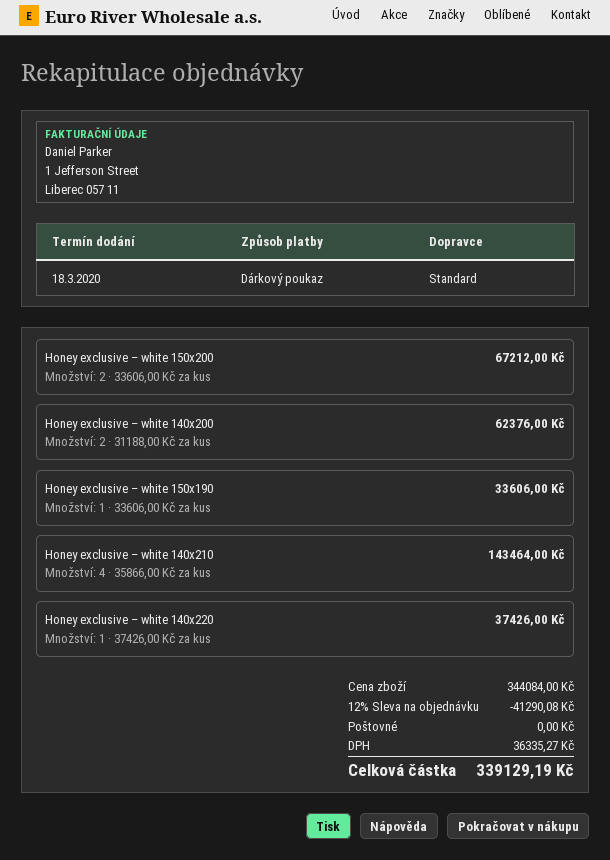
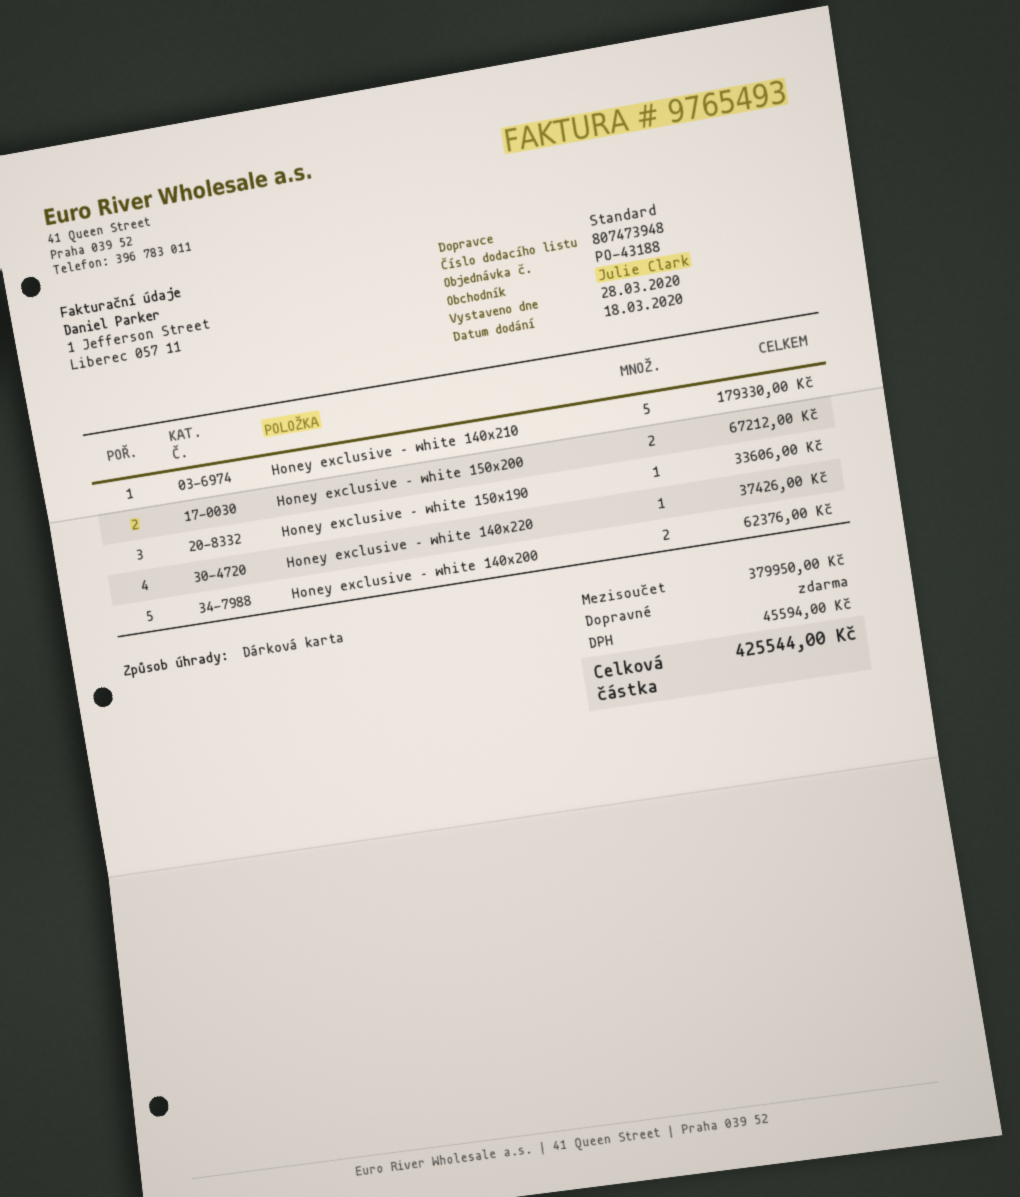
Honey exclusive – white 140x210: 4 for 143464.00 -> 5 for 179330.00
subtotal: 344084.00 -> 379950.00
discount: 12% = 41290.08 -> none
tax: 36335.27 -> 45594.00
total: 339129.19 -> 425544.00

